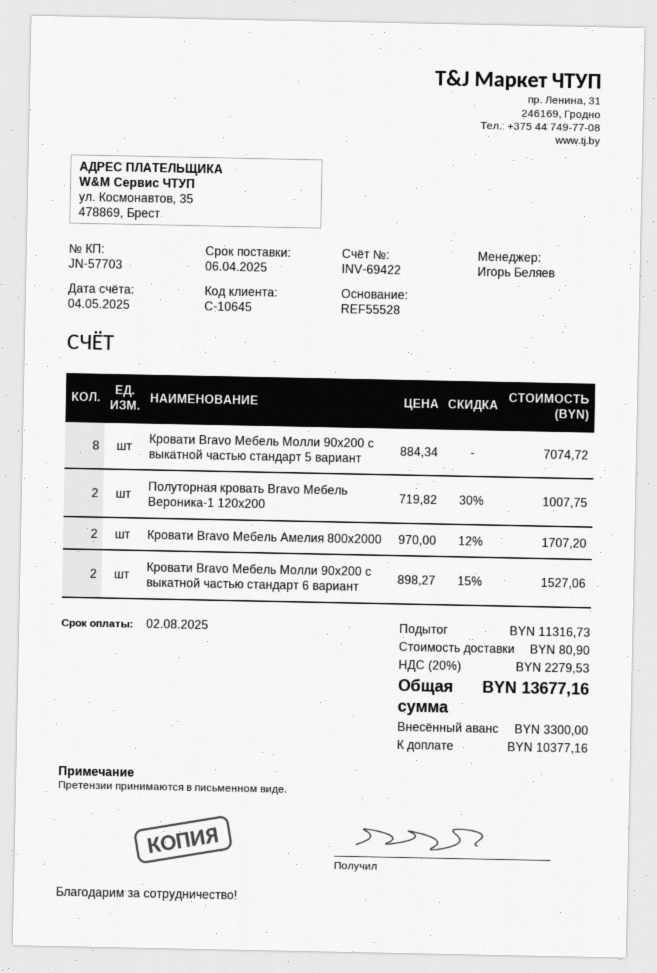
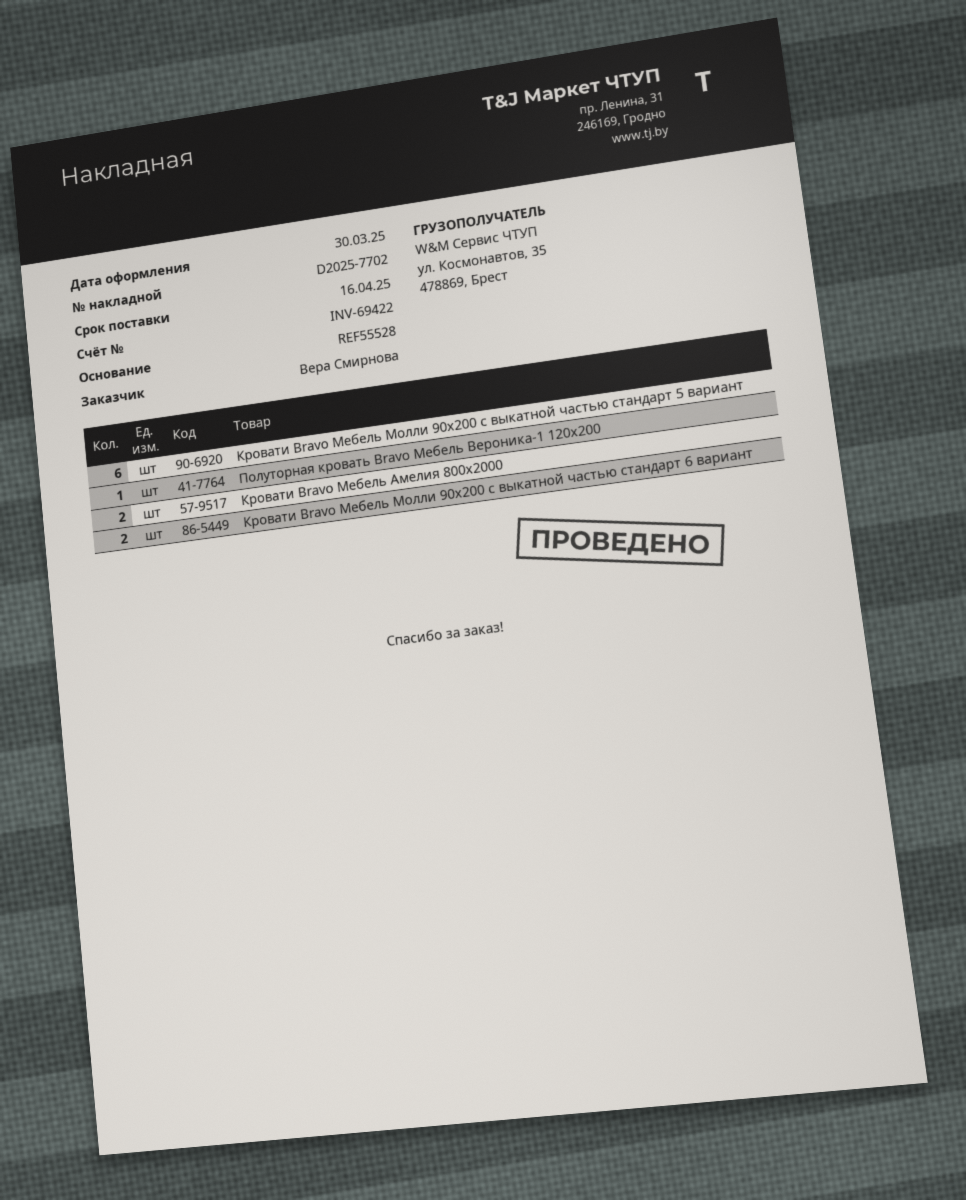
delivery date: 2025-04-06 -> 2025-04-16
Кровати Bravo Мебель Молли 90x200 с выкатной частью стандарт 5 вариант: 8 -> 6
Полуторная кровать Bravo Мебель Вероника-1 120x200: 2 -> 1

